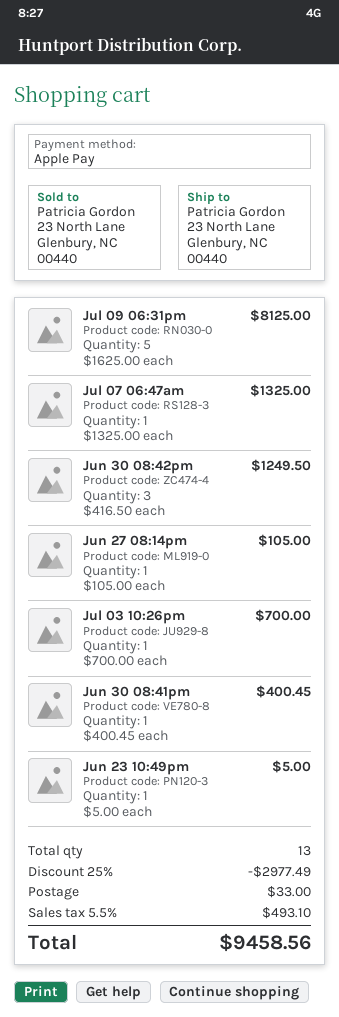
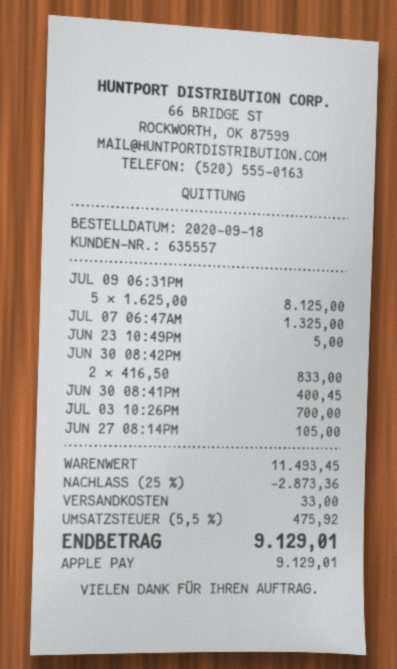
Jun 30 08:42pm: 3 x 416.50 = 1249.50 -> 2 x 416.50 = 833.00
discount: 25% = 2977.49 -> 25% = 2873.36
tax: 5.5% = 493.10 -> 5.5% = 475.92
total: 9458.56 -> 9129.01

